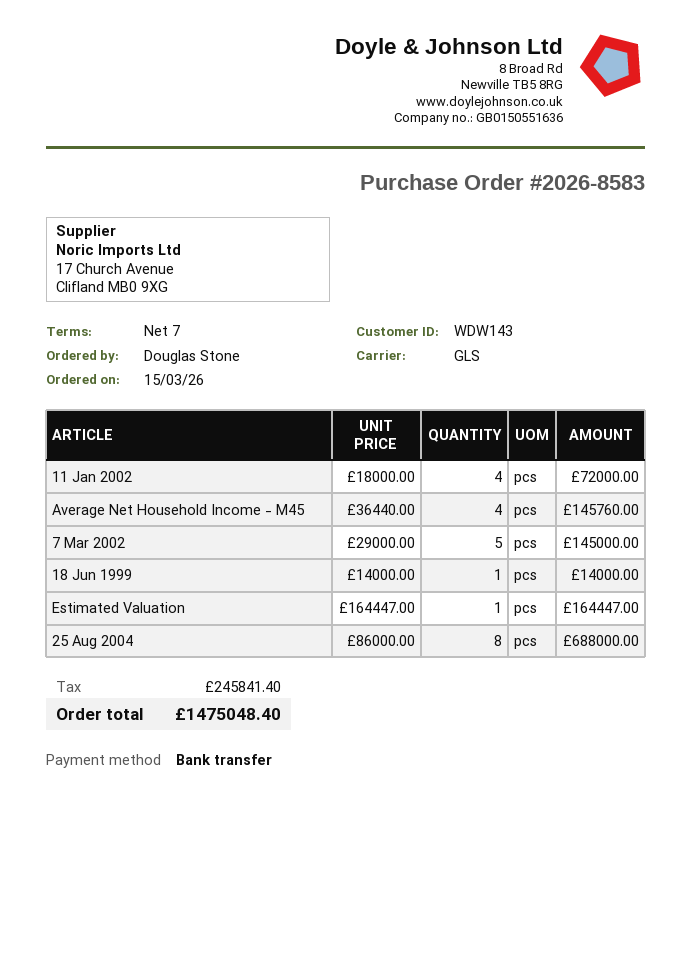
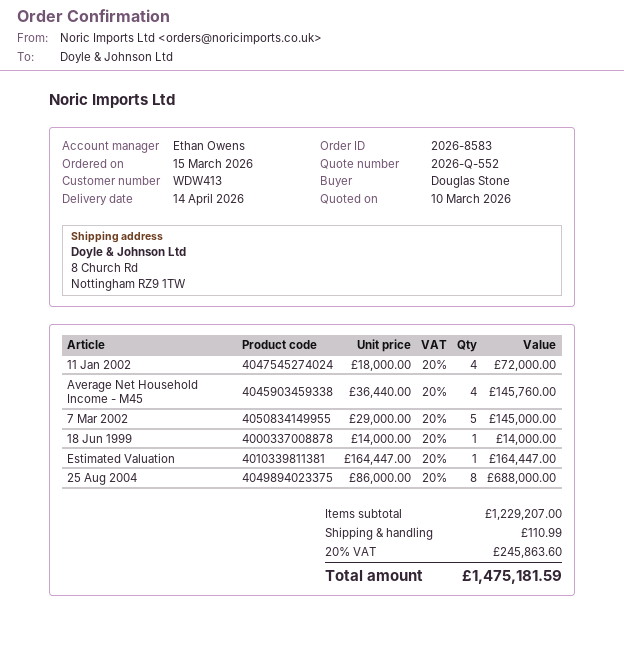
customer number: WDW143 -> WDW413
shipping: none -> 110.99
tax: 245841.40 -> 245863.60
total: 1475048.40 -> 1475181.59

